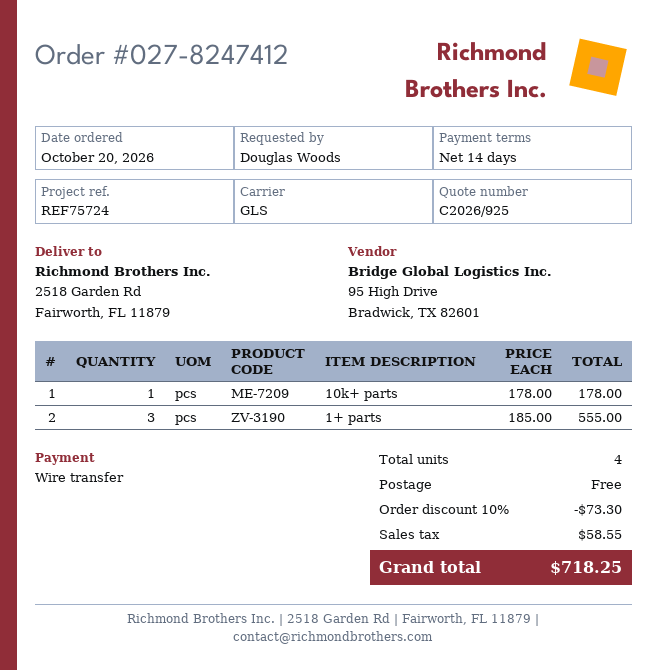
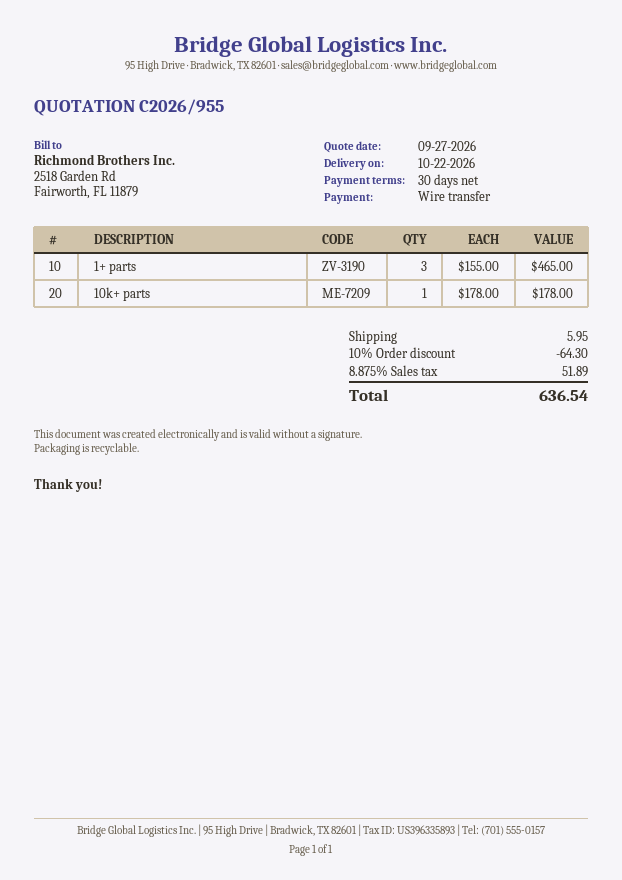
quote number: C2026/925 -> C2026/955
payment terms: 14 days -> 30 days
1+ parts: 3 x 185.00 = 555.00 -> 3 x 155.00 = 465.00
discount: 10% = 73.30 -> 10% = 64.30
shipping: 0.00 -> 5.95
tax: 58.55 -> 51.89
total: 718.25 -> 636.54

